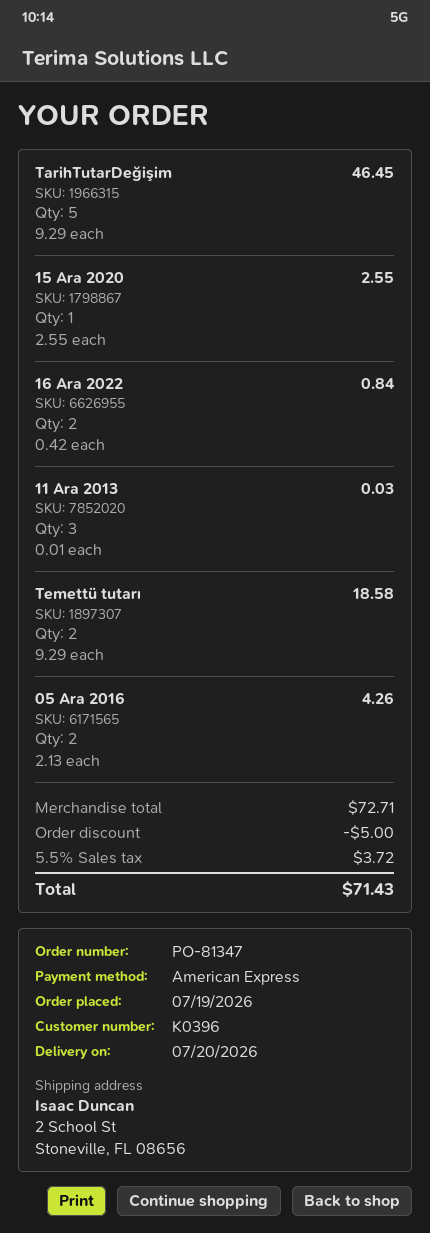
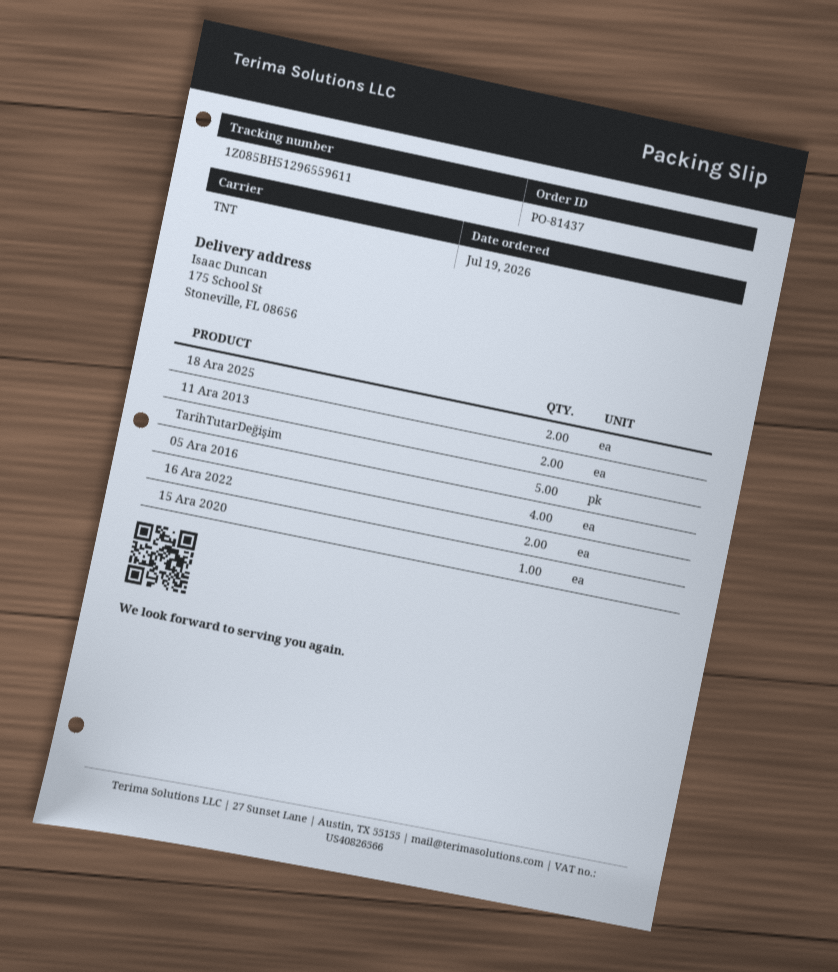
order number: PO-81347 -> PO-81437
ship to: 2 School St, Stoneville, FL 08656 -> 175 School St, Stoneville, FL 08656
11 Ara 2013: 3 -> 2
Temettü tutarı: 2 -> none
05 Ara 2016: 2 -> 4
18 Ara 2025: none -> 2

